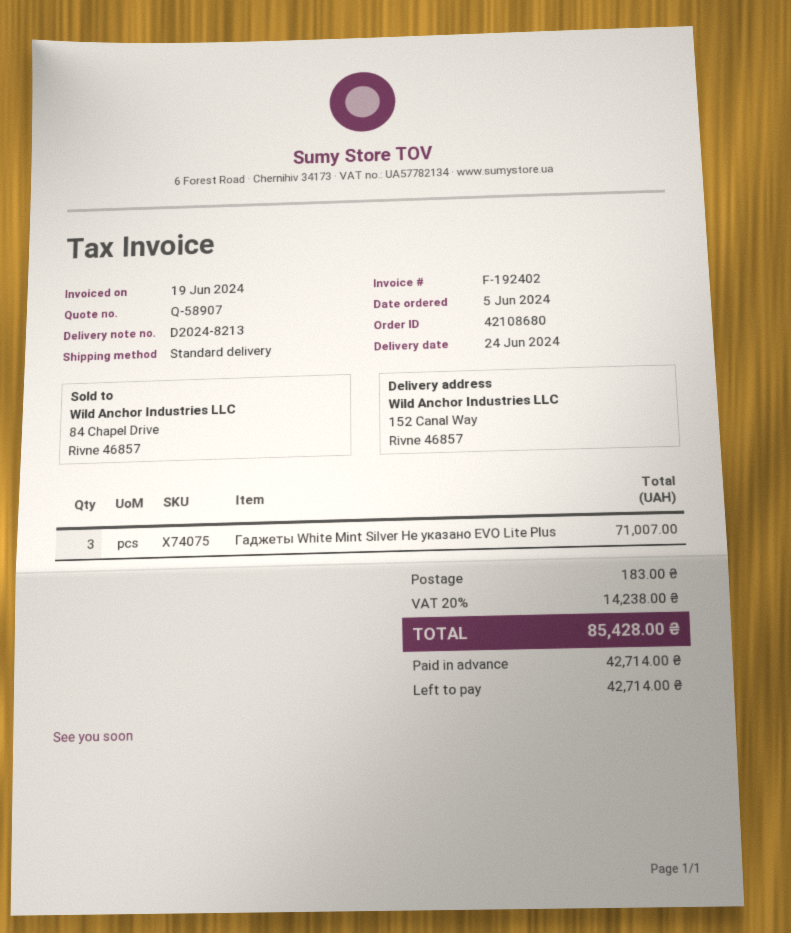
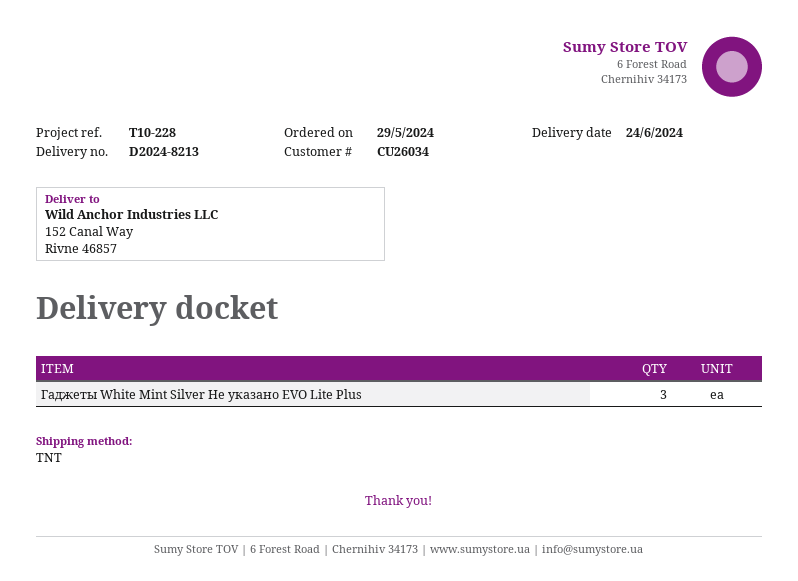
order date: 2024-06-05 -> 2024-05-29
shipping method: standard -> TNT

